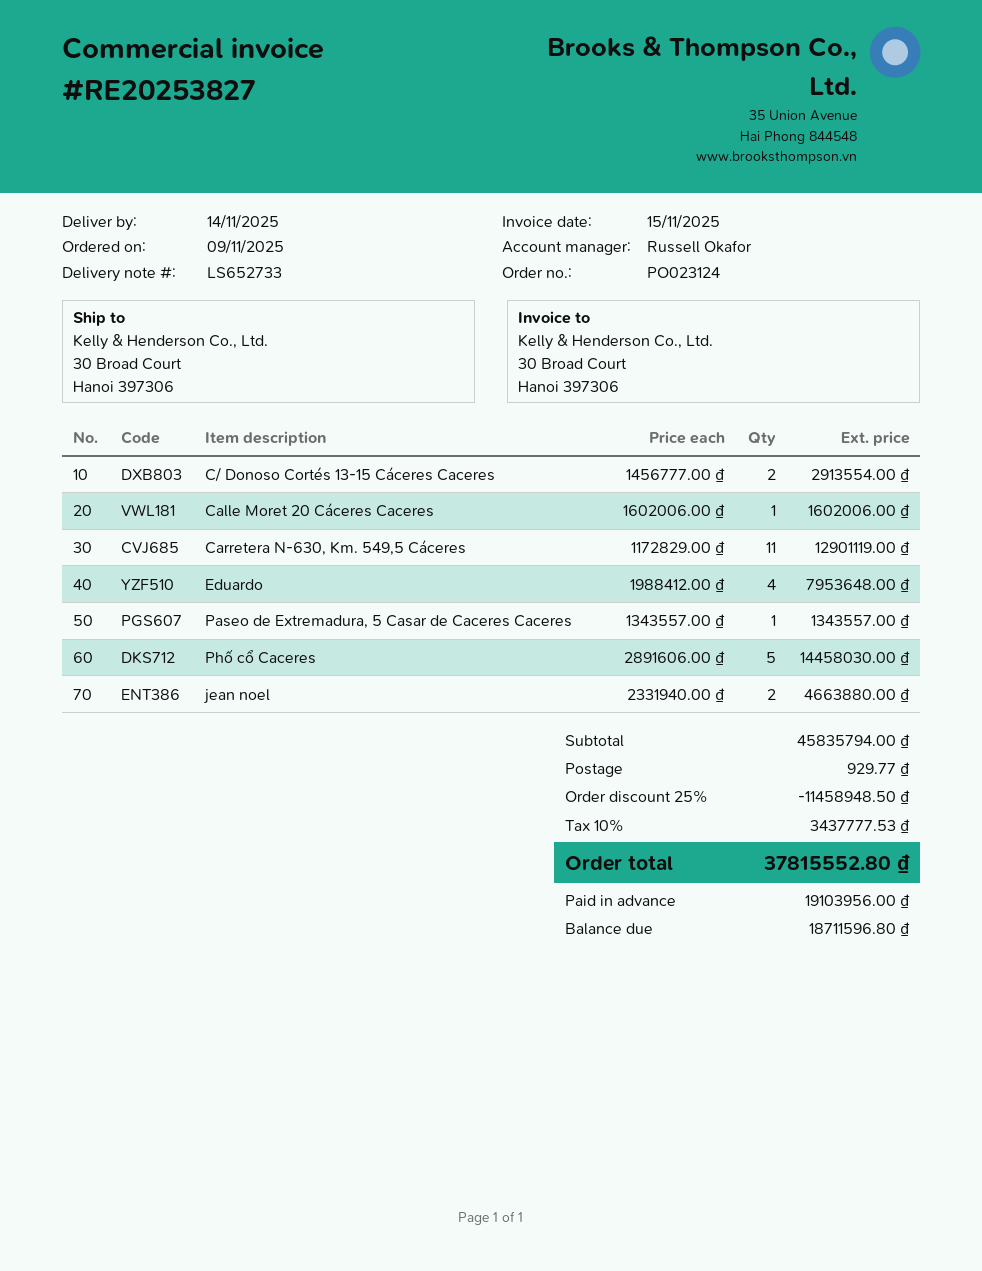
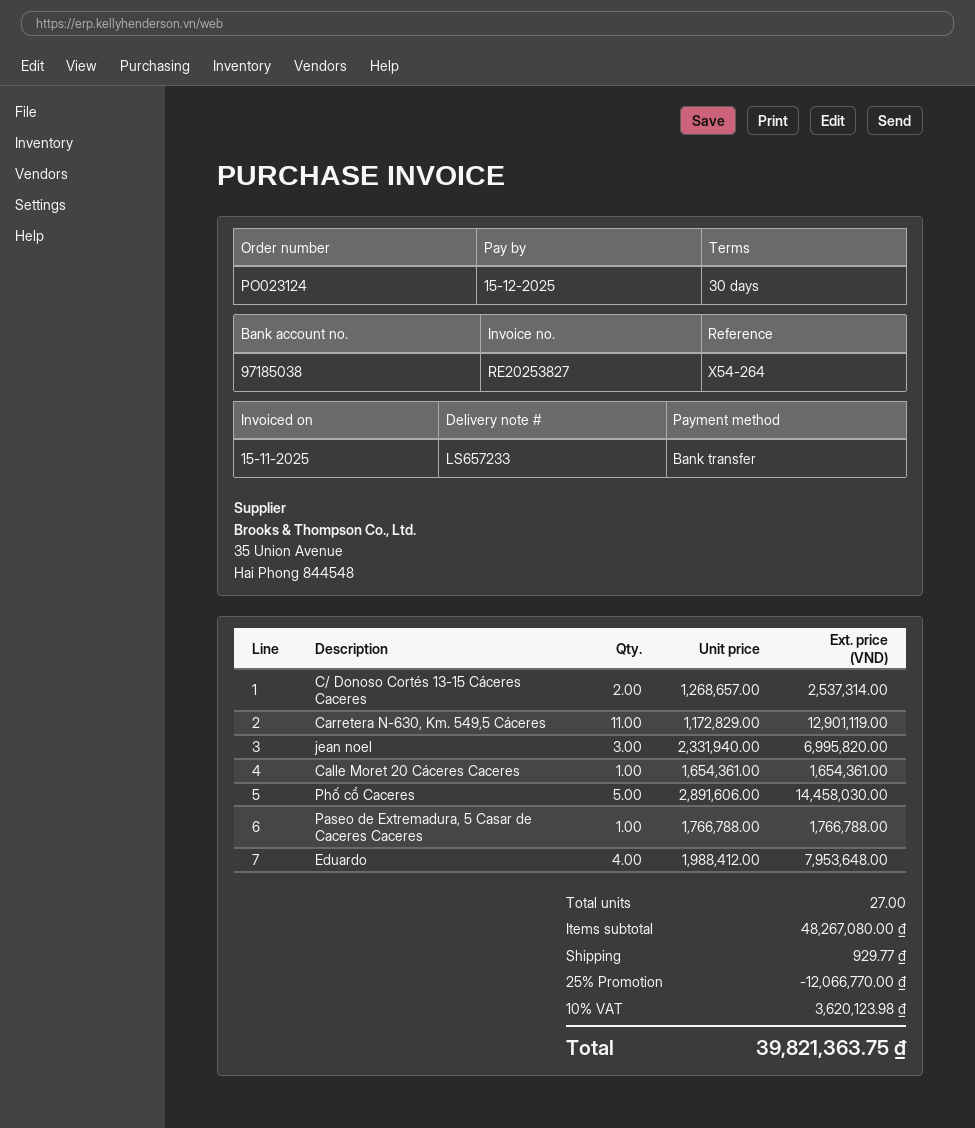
delivery note number: LS652733 -> LS657233
C/ Donoso Cortés 13-15 Cáceres Caceres: 2 x 1456777.00 = 2913554.00 -> 2 x 1268657.00 = 2537314.00
Calle Moret 20 Cáceres Caceres: 1 x 1602006.00 = 1602006.00 -> 1 x 1654361.00 = 1654361.00
Paseo de Extremadura, 5 Casar de Caceres Caceres: 1 x 1343557.00 = 1343557.00 -> 1 x 1766788.00 = 1766788.00
jean noel: 2 x 2331940.00 = 4663880.00 -> 3 x 2331940.00 = 6995820.00
subtotal: 45835794.00 -> 48267080.00
discount: 25% = 11458948.50 -> 25% = 12066770.00
tax: 10% = 3437777.53 -> 10% = 3620123.98
total: 37815552.80 -> 39821363.75

